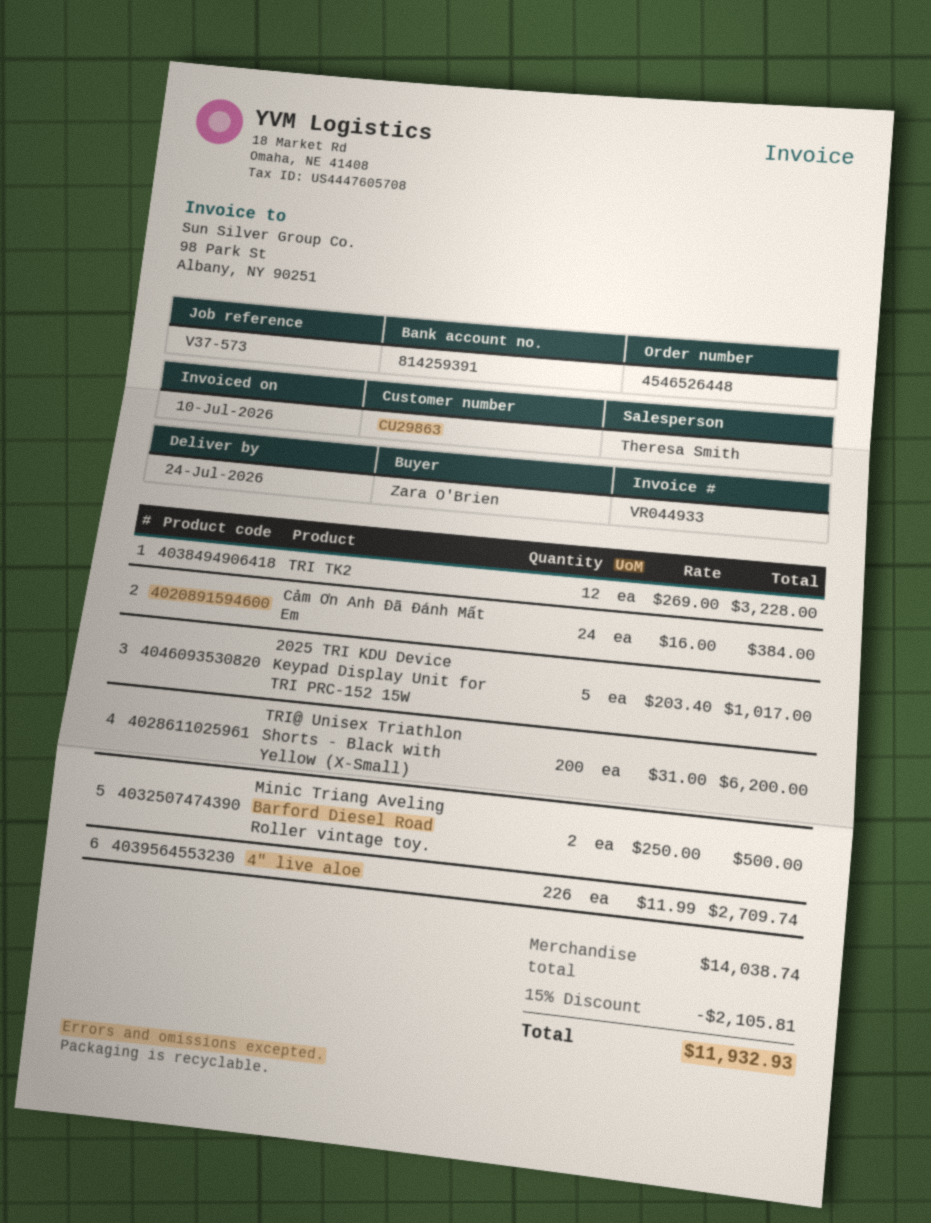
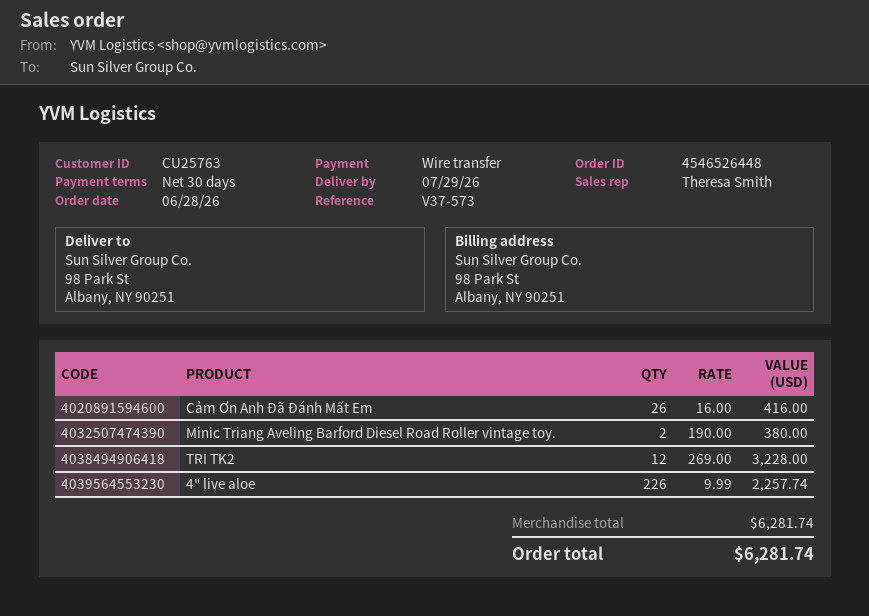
delivery date: 2026-07-24 -> 2026-07-29
customer number: CU29863 -> CU25763
Cảm Ơn Anh Đã Đánh Mất Em: 24 x 16.00 = 384.00 -> 26 x 16.00 = 416.00
2025 TRI KDU Device Keypad Display Unit for TRI PRC-152 15W: 5 x 203.40 = 1017.00 -> none
TRI@ Unisex Triathlon Shorts - Black with Yellow (X-Small): 200 x 31.00 = 6200.00 -> none
Minic Triang Aveling Barford Diesel Road Roller vintage toy.: 2 x 250.00 = 500.00 -> 2 x 190.00 = 380.00
4" live aloe: 226 x 11.99 = 2709.74 -> 226 x 9.99 = 2257.74
subtotal: 14038.74 -> 6281.74
discount: 15% = 2105.81 -> none
total: 11932.93 -> 6281.74

